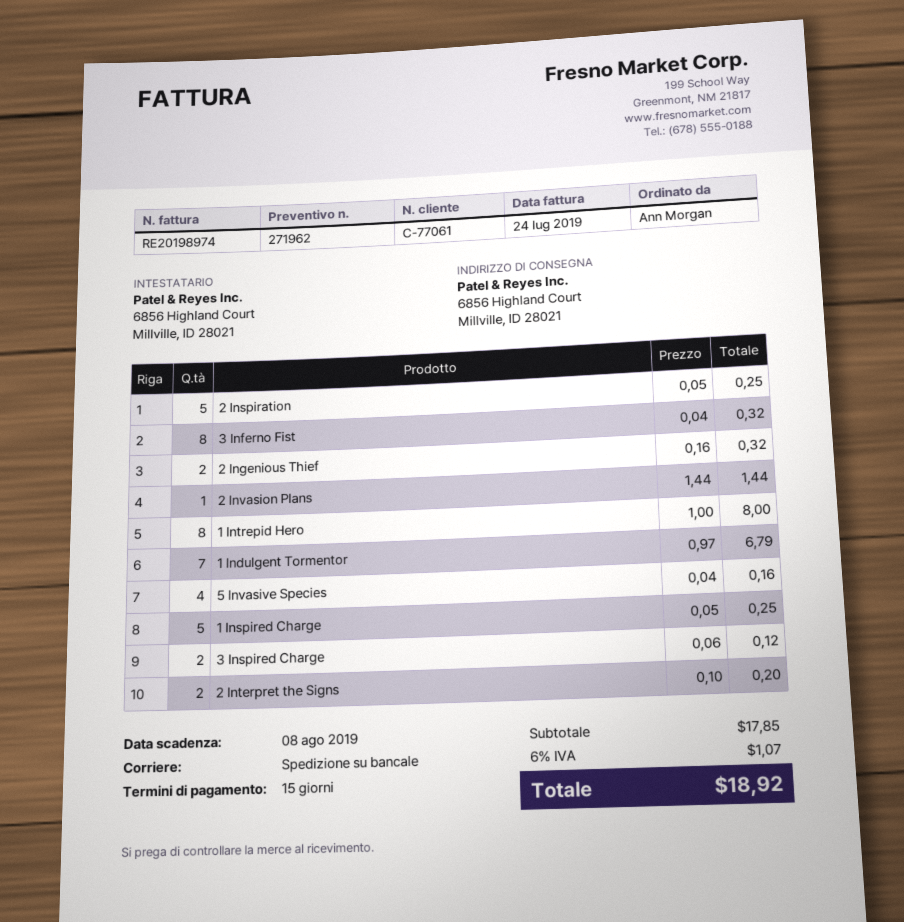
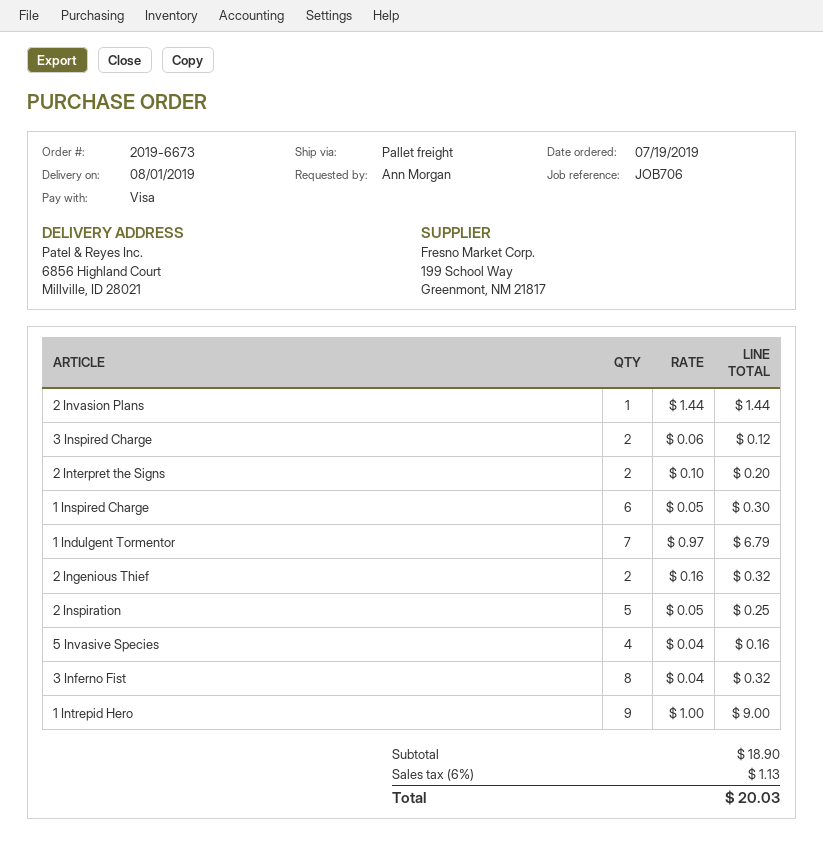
1 Intrepid Hero: 8 x 1.00 = 8.00 -> 9 x 1.00 = 9.00
1 Inspired Charge: 5 x 0.05 = 0.25 -> 6 x 0.05 = 0.30
subtotal: 17.85 -> 18.90
tax: 6% = 1.07 -> 6% = 1.13
total: 18.92 -> 20.03

